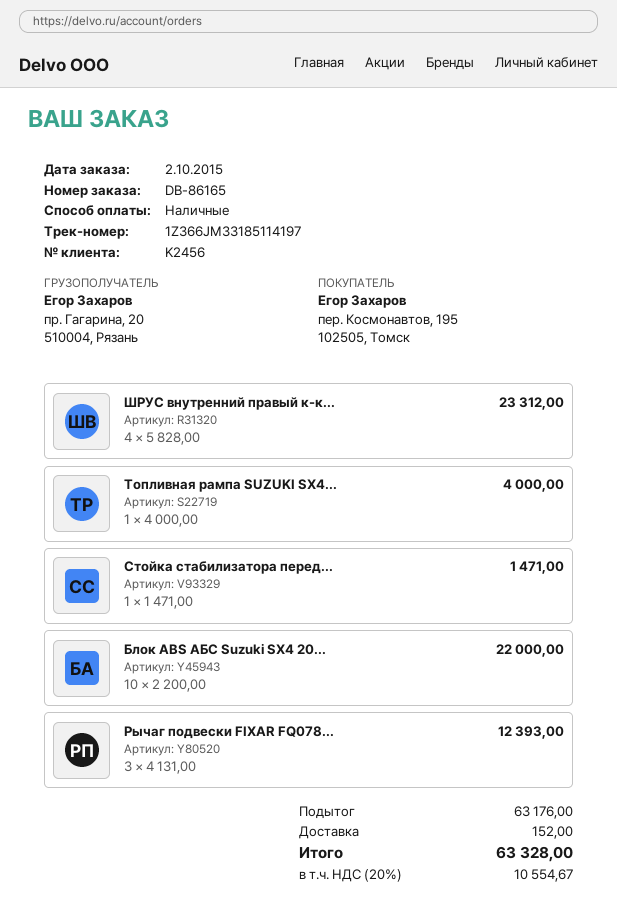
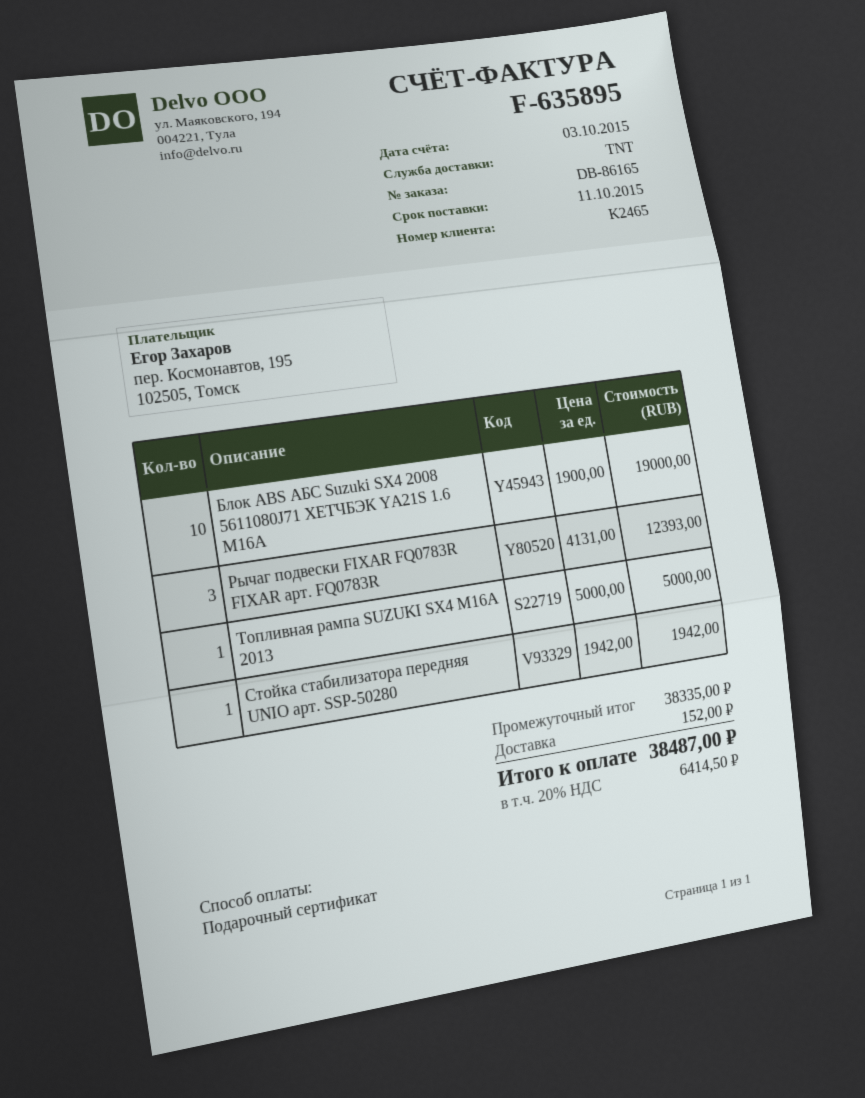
customer number: K2456 -> K2465
payment method: cash -> gift card
ШРУС внутренний правый к-к...: 4 x 5828.00 = 23312.00 -> none
Топливная рампа SUZUKI SX4...: 1 x 4000.00 = 4000.00 -> 1 x 5000.00 = 5000.00
Стойка стабилизатора перед...: 1 x 1471.00 = 1471.00 -> 1 x 1942.00 = 1942.00
Блок ABS АБС Suzuki SX4 20...: 10 x 2200.00 = 22000.00 -> 10 x 1900.00 = 19000.00
subtotal: 63176.00 -> 38335.00
tax: 20% = 10554.67 -> 20% = 6414.50
total: 63328.00 -> 38487.00

